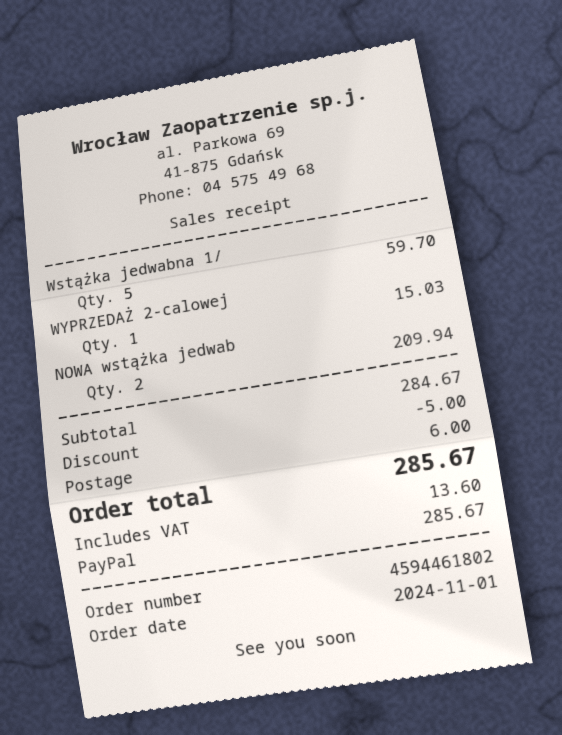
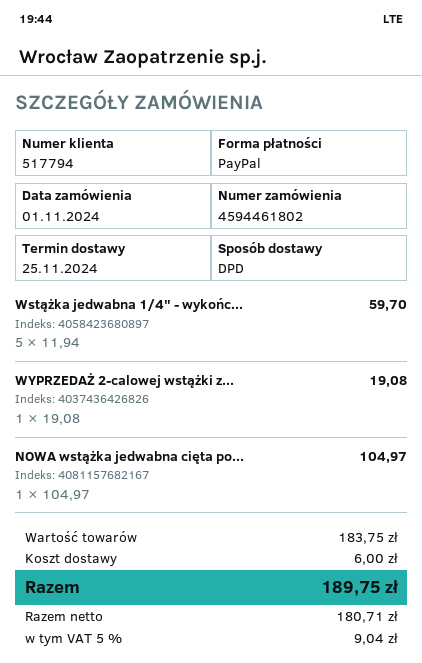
WYPRZEDAŻ 2-calowej: 1 for 15.03 -> 1 for 19.08
NOWA wstążka jedwab: 2 for 209.94 -> 1 for 104.97
subtotal: 284.67 -> 183.75
discount: 5.00 -> none
tax: 13.60 -> 9.04
total: 285.67 -> 189.75

